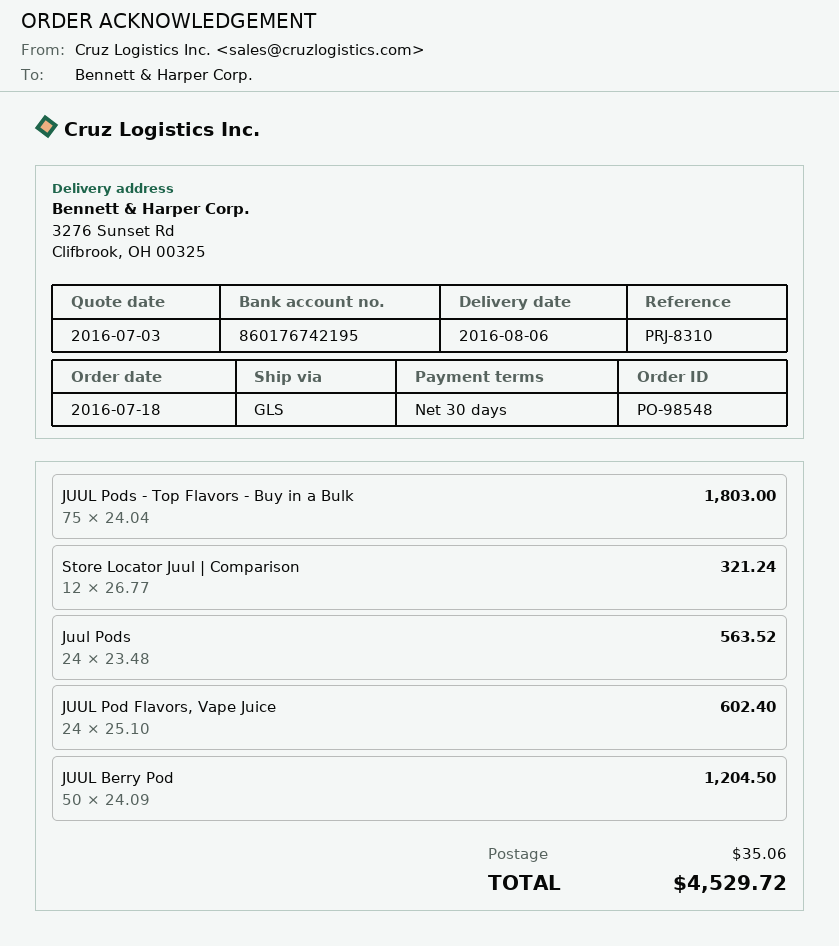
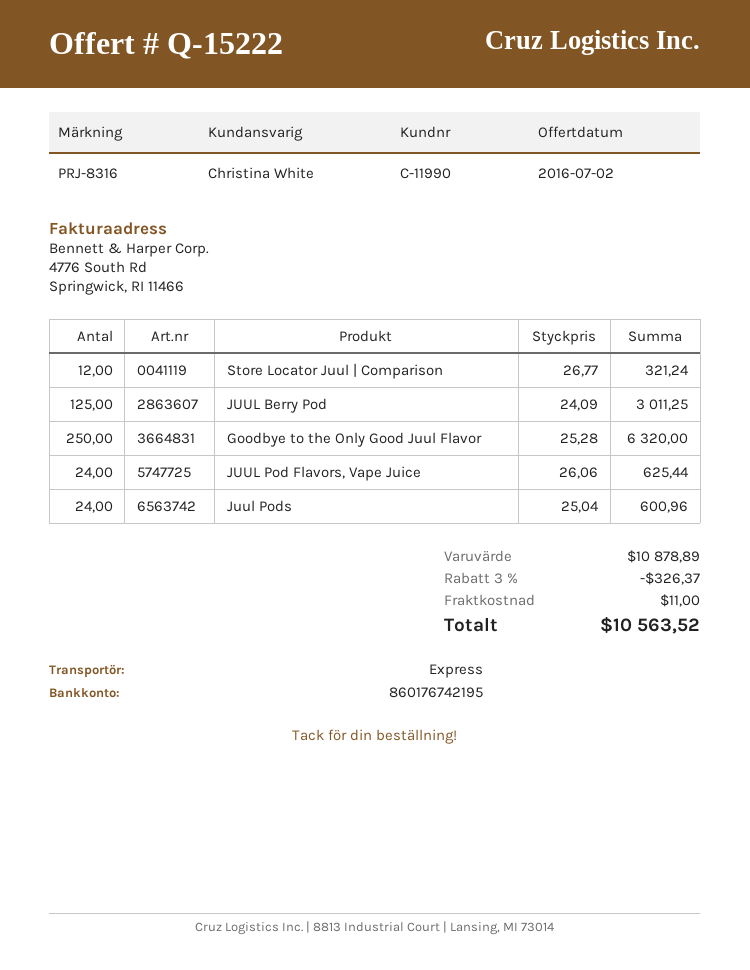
quote date: 2016-07-03 -> 2016-07-02
reference: PRJ-8310 -> PRJ-8316
shipping method: GLS -> express
JUUL Pods - Top Flavors - Buy in a Bulk: 75 x 24.04 = 1803.00 -> none
Juul Pods: 24 x 23.48 = 563.52 -> 24 x 25.04 = 600.96
JUUL Pod Flavors, Vape Juice: 24 x 25.10 = 602.40 -> 24 x 26.06 = 625.44
JUUL Berry Pod: 50 x 24.09 = 1204.50 -> 125 x 24.09 = 3011.25
Goodbye to the Only Good Juul Flavor: none -> 250 x 25.28 = 6320.00
discount: none -> 3% = 326.37
shipping: 35.06 -> 11.00
total: 4529.72 -> 10563.52

